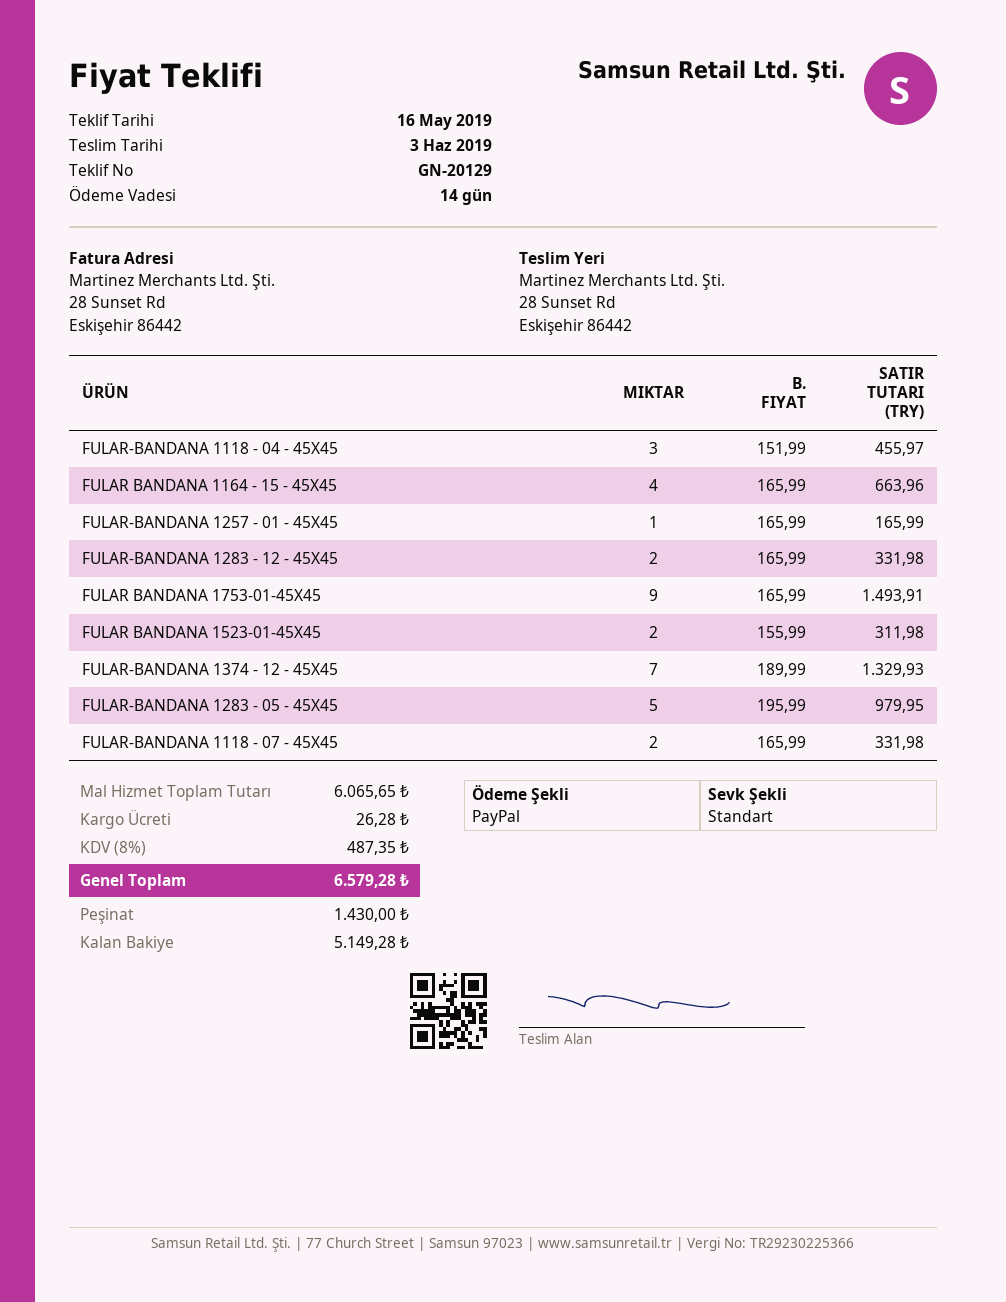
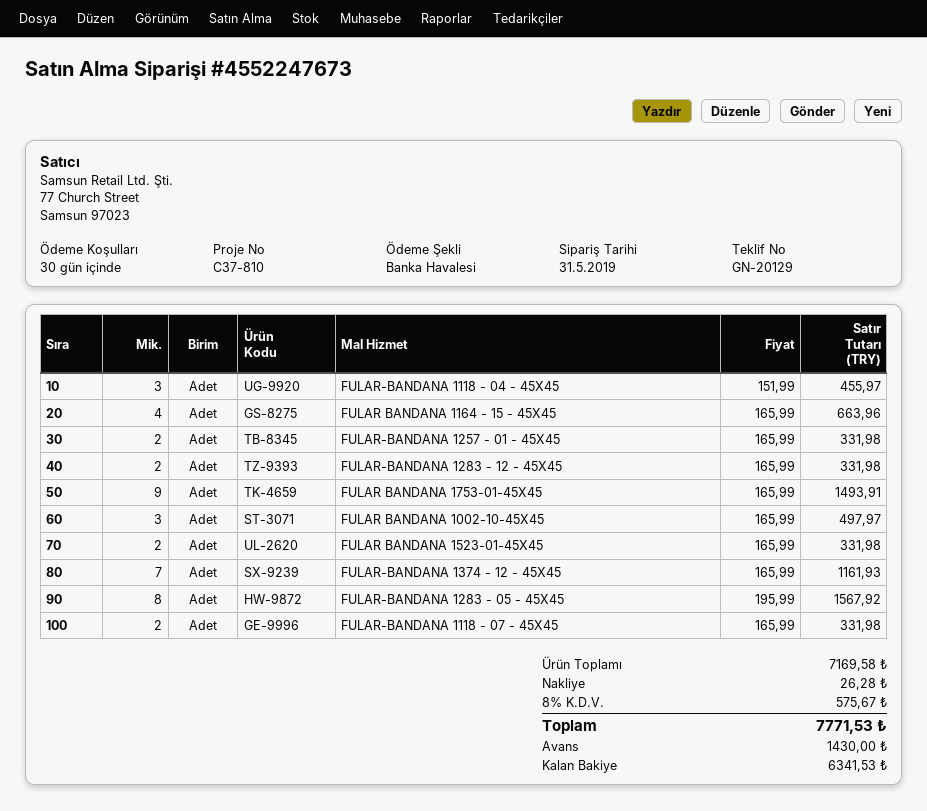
payment terms: 14 days -> 30 days
payment method: PayPal -> bank transfer
FULAR-BANDANA 1257 - 01 - 45X45: 1 x 165.99 = 165.99 -> 2 x 165.99 = 331.98
FULAR BANDANA 1523-01-45X45: 2 x 155.99 = 311.98 -> 2 x 165.99 = 331.98
FULAR-BANDANA 1374 - 12 - 45X45: 7 x 189.99 = 1329.93 -> 7 x 165.99 = 1161.93
FULAR-BANDANA 1283 - 05 - 45X45: 5 x 195.99 = 979.95 -> 8 x 195.99 = 1567.92
FULAR BANDANA 1002-10-45X45: none -> 3 x 165.99 = 497.97
subtotal: 6065.65 -> 7169.58
tax: 8% = 487.35 -> 8% = 575.67
total: 6579.28 -> 7771.53
balance: 5149.28 -> 6341.53

